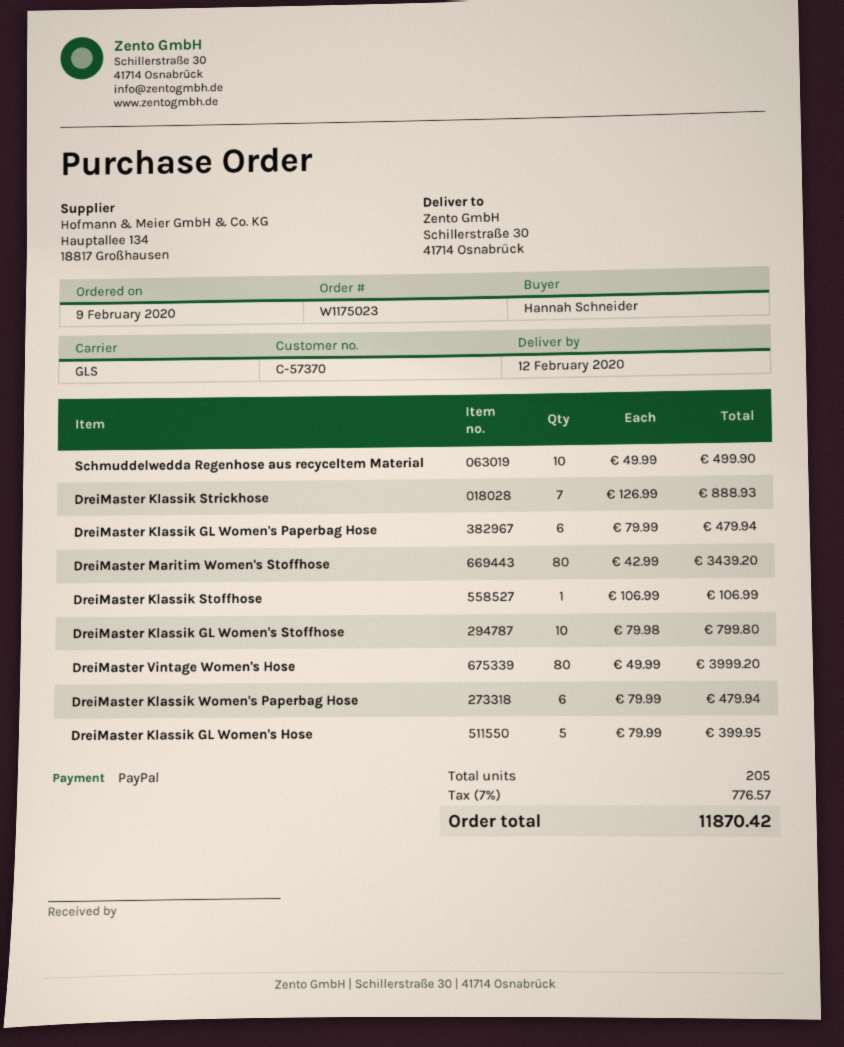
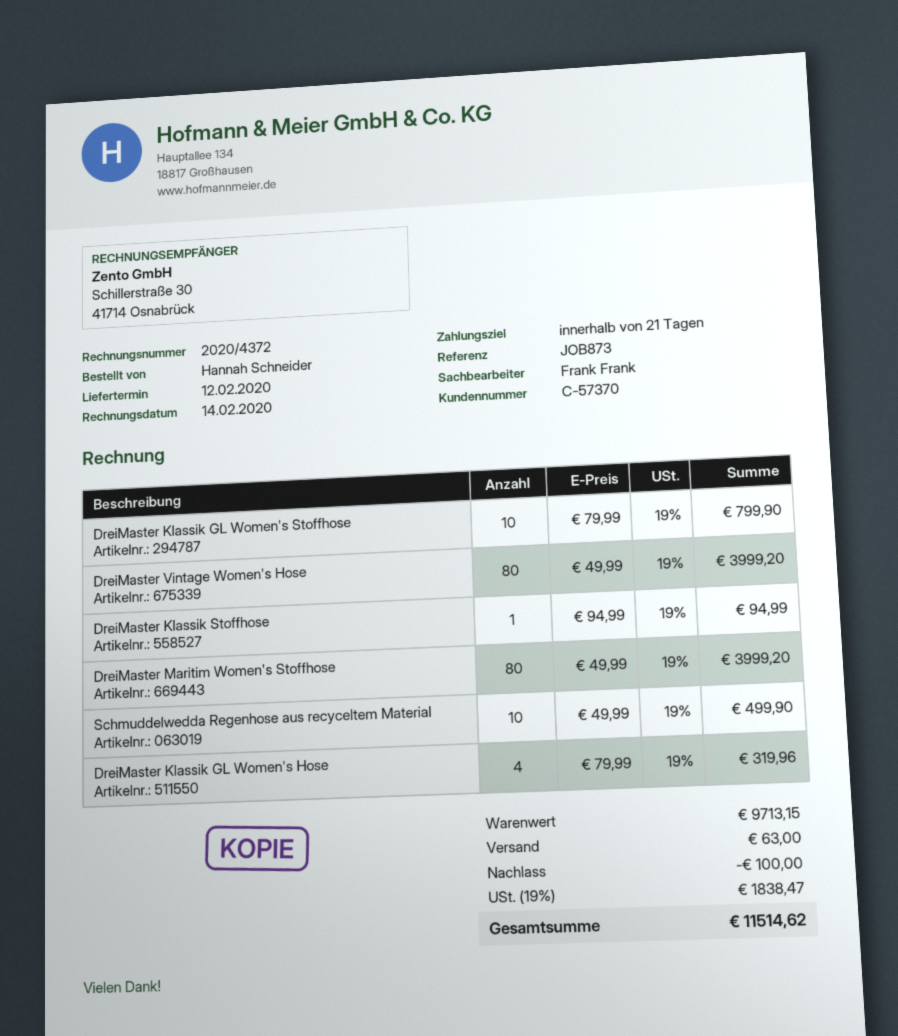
DreiMaster Klassik Strickhose: 7 x 126.99 = 888.93 -> none
DreiMaster Klassik GL Women's Paperbag Hose: 6 x 79.99 = 479.94 -> none
DreiMaster Maritim Women's Stoffhose: 80 x 42.99 = 3439.20 -> 80 x 49.99 = 3999.20
DreiMaster Klassik Stoffhose: 1 x 106.99 = 106.99 -> 1 x 94.99 = 94.99
DreiMaster Klassik GL Women's Stoffhose: 10 x 79.98 = 799.80 -> 10 x 79.99 = 799.90
DreiMaster Klassik Women's Paperbag Hose: 6 x 79.99 = 479.94 -> none
DreiMaster Klassik GL Women's Hose: 5 x 79.99 = 399.95 -> 4 x 79.99 = 319.96
discount: none -> 100.00
shipping: none -> 63.00
tax: 7% = 776.57 -> 19% = 1838.47
total: 11870.42 -> 11514.62

